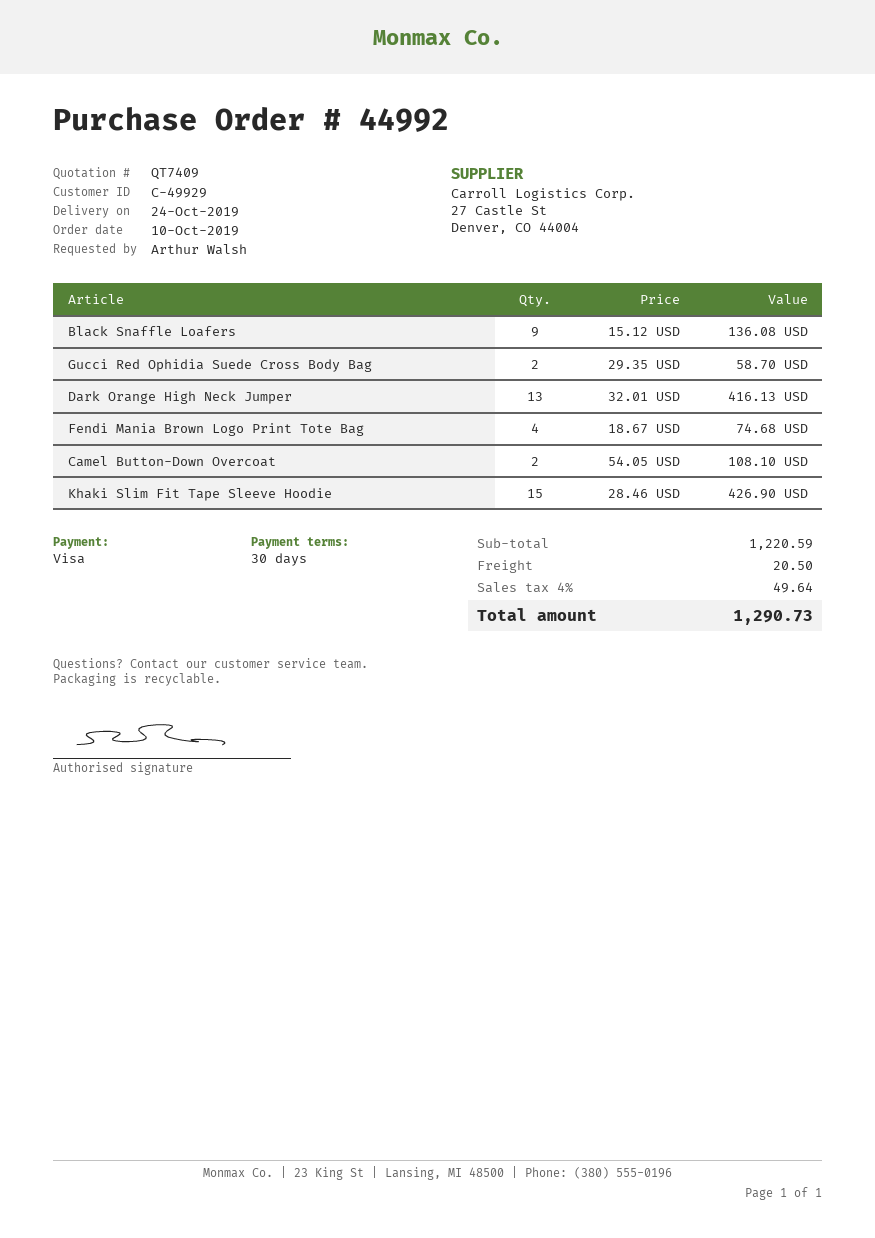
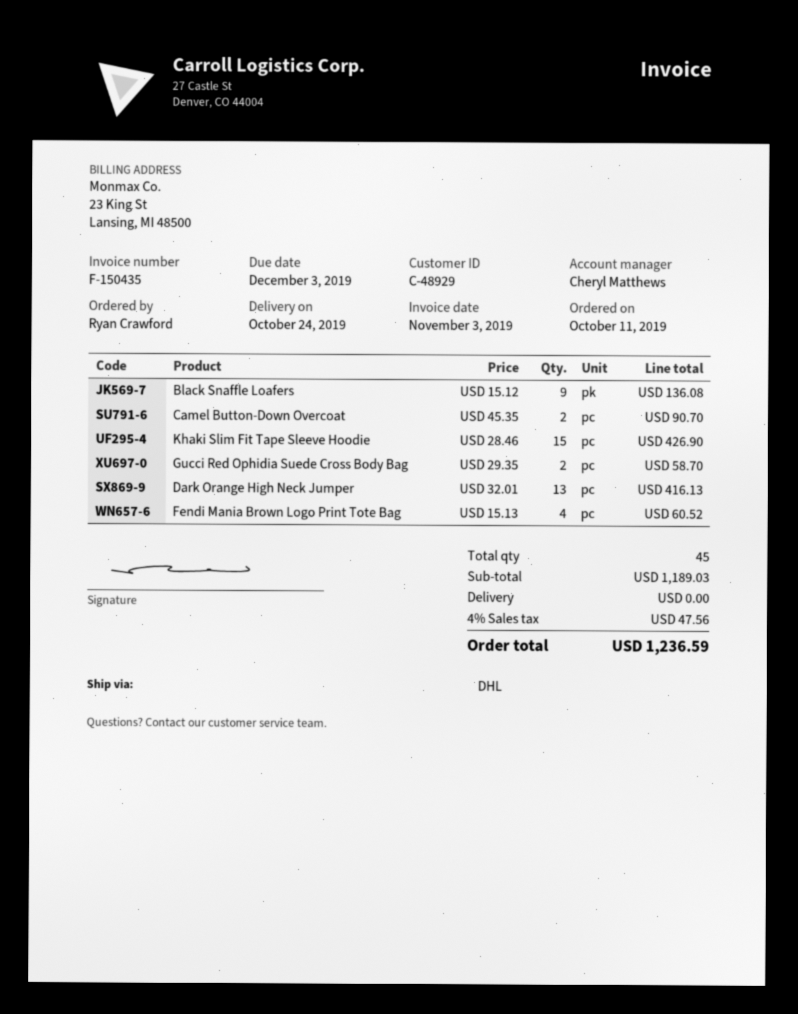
order date: 2019-10-10 -> 2019-10-11
customer number: C-49929 -> C-48929
ordered by: Arthur Walsh -> Ryan Crawford
Fendi Mania Brown Logo Print Tote Bag: 4 x 18.67 = 74.68 -> 4 x 15.13 = 60.52
Camel Button-Down Overcoat: 2 x 54.05 = 108.10 -> 2 x 45.35 = 90.70
subtotal: 1220.59 -> 1189.03
shipping: 20.50 -> 0.00
tax: 4% = 49.64 -> 4% = 47.56
total: 1290.73 -> 1236.59

